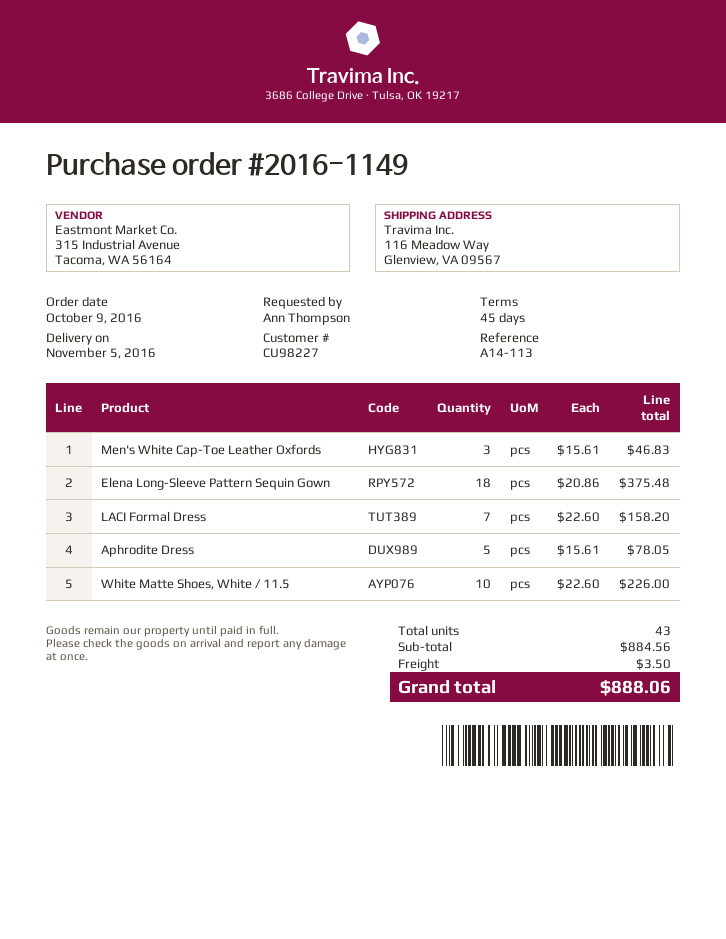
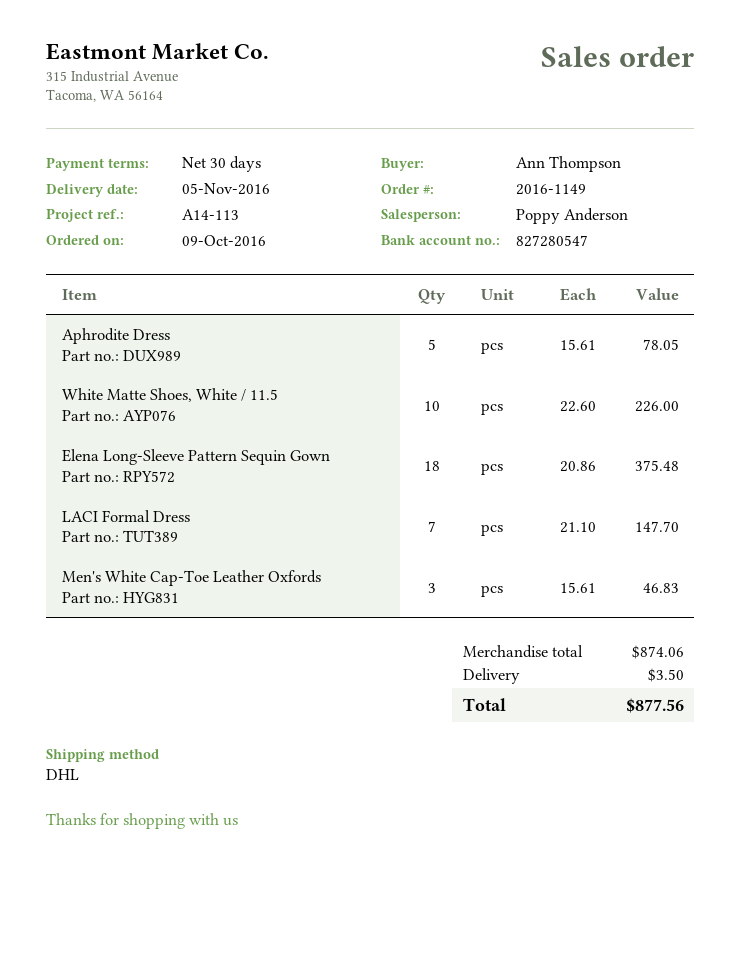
payment terms: 45 days -> 30 days
LACI Formal Dress: 7 x 22.60 = 158.20 -> 7 x 21.10 = 147.70
subtotal: 884.56 -> 874.06
total: 888.06 -> 877.56

